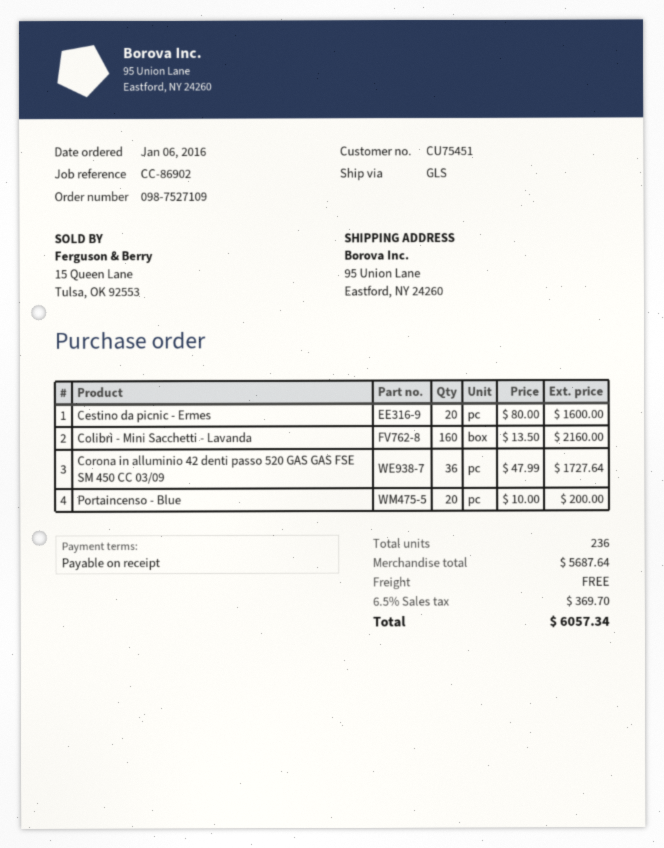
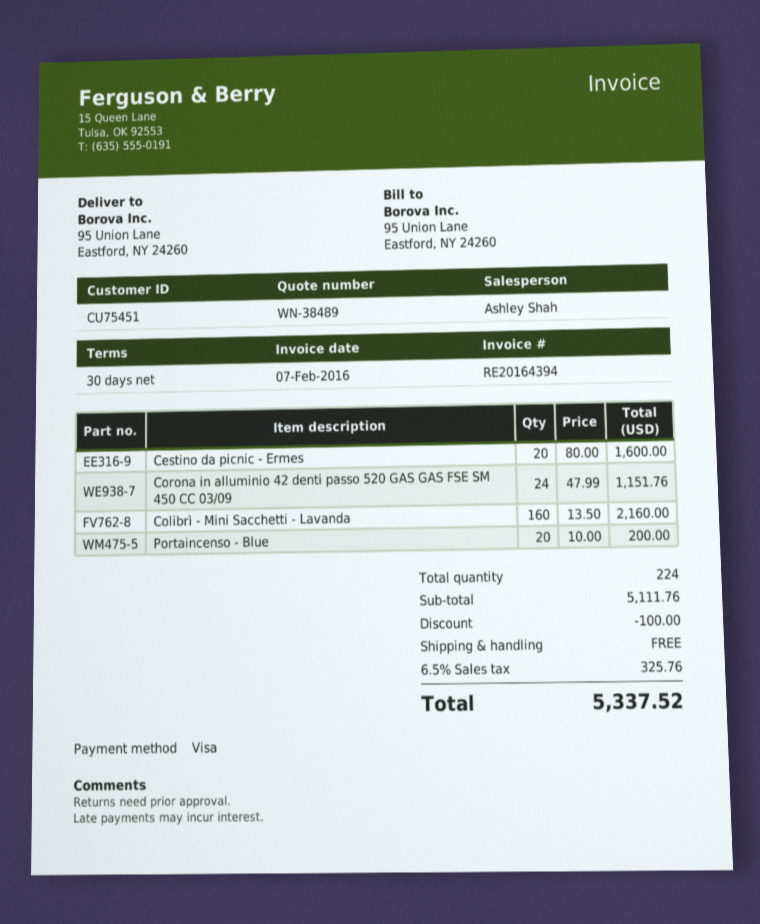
payment terms: on receipt -> 30 days
Corona in alluminio 42 denti passo 520 GAS GAS FSE SM 450 CC 03/09: 36 x 47.99 = 1727.64 -> 24 x 47.99 = 1151.76
total quantity: 236 -> 224
subtotal: 5687.64 -> 5111.76
discount: none -> 100.00
tax: 6.5% = 369.70 -> 6.5% = 325.76
total: 6057.34 -> 5337.52

